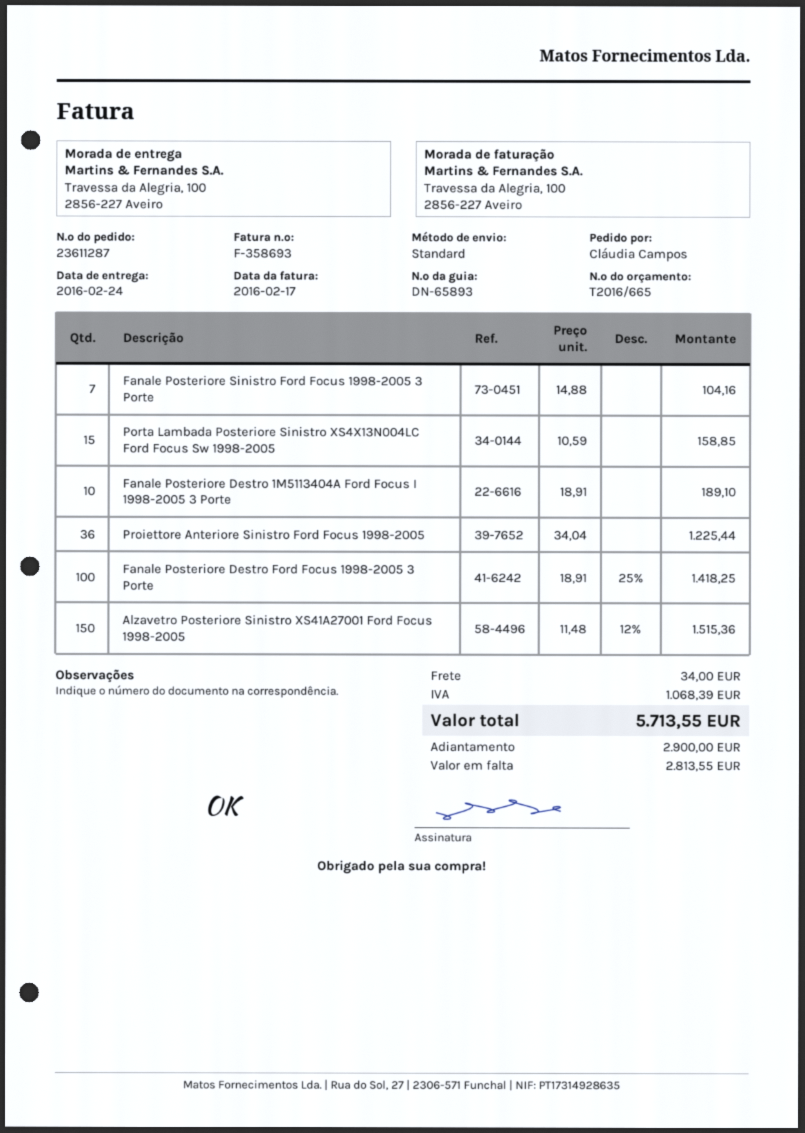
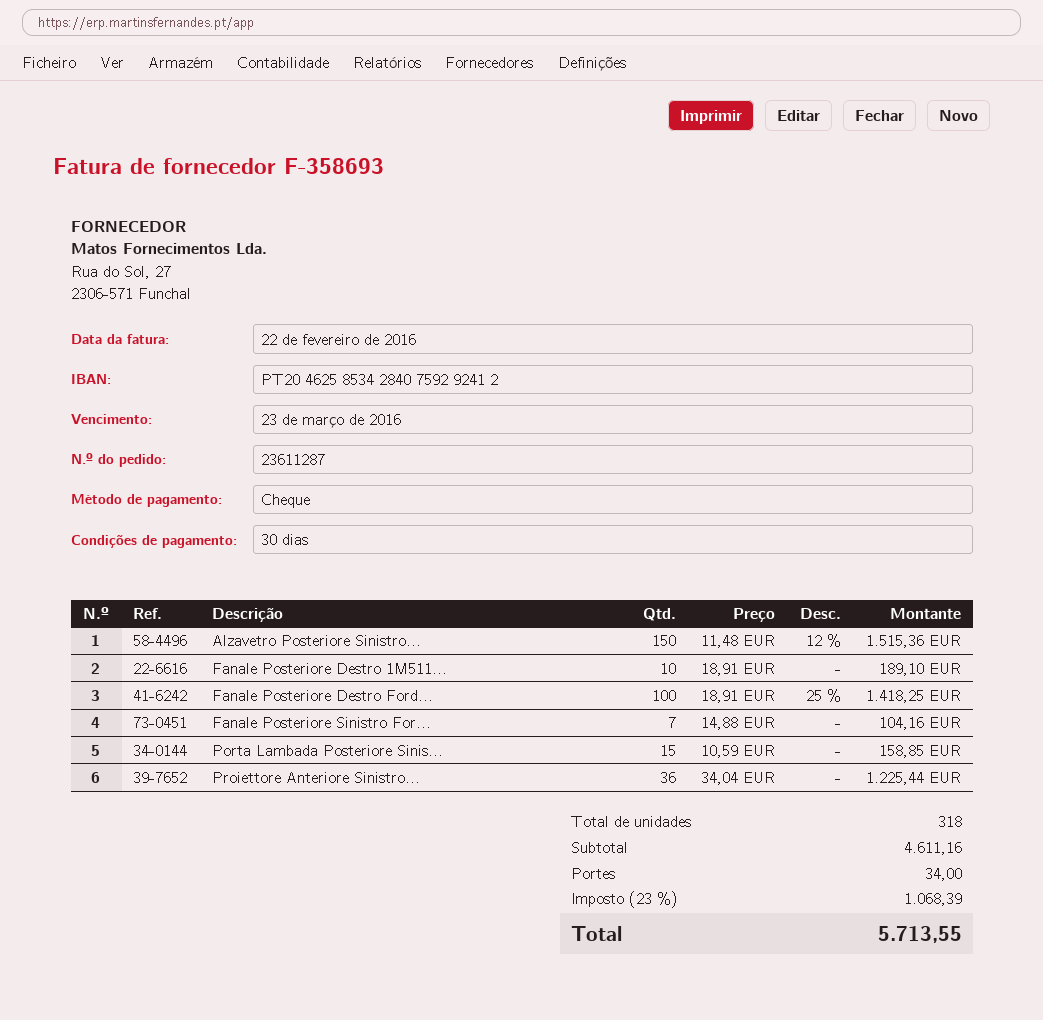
invoice date: 2016-02-17 -> 2016-02-22

